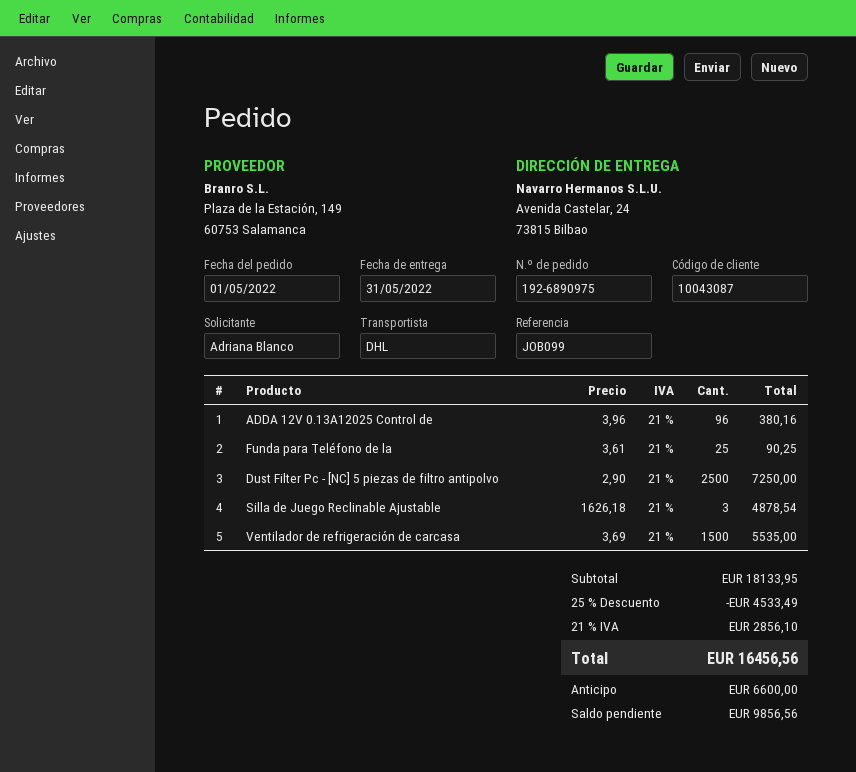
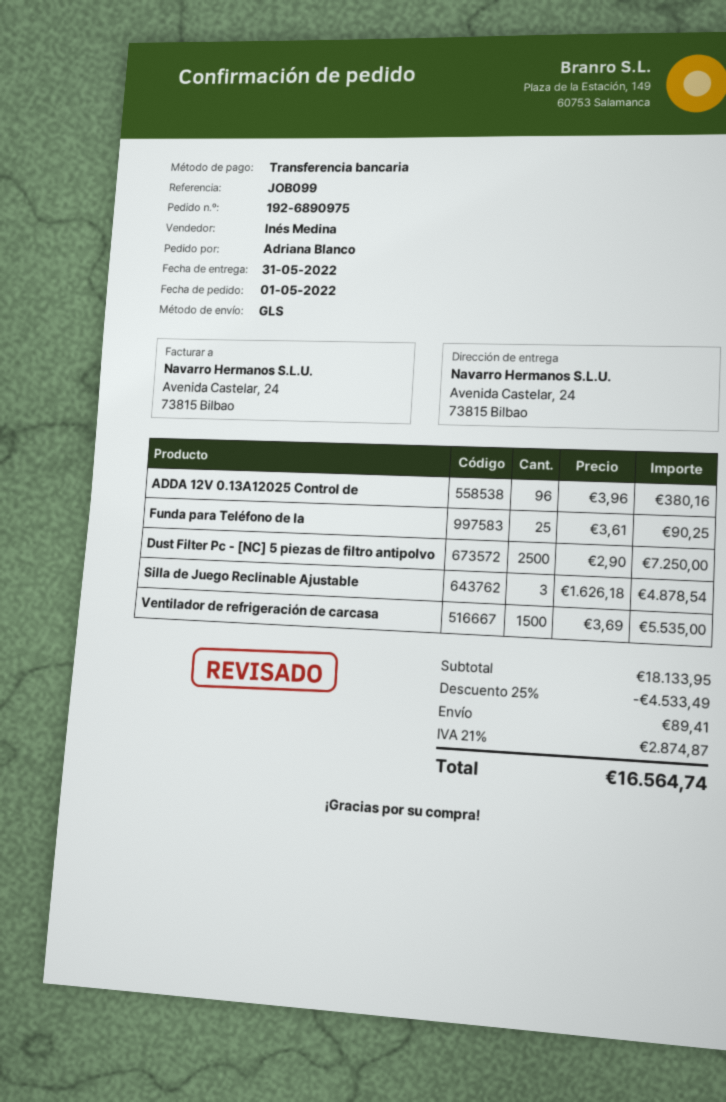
shipping method: DHL -> GLS
shipping: none -> 89.41
tax: 21% = 2856.10 -> 21% = 2874.87
total: 16456.56 -> 16564.74

